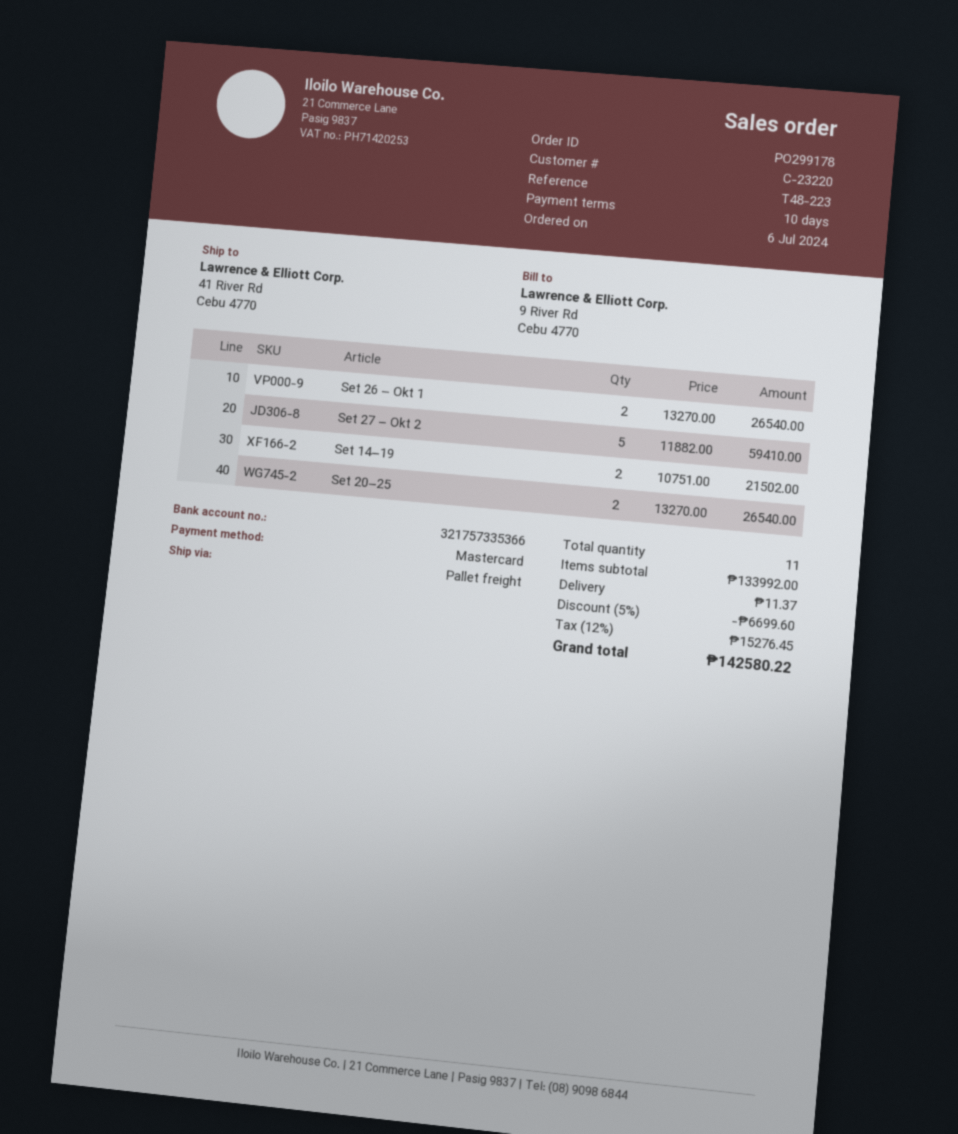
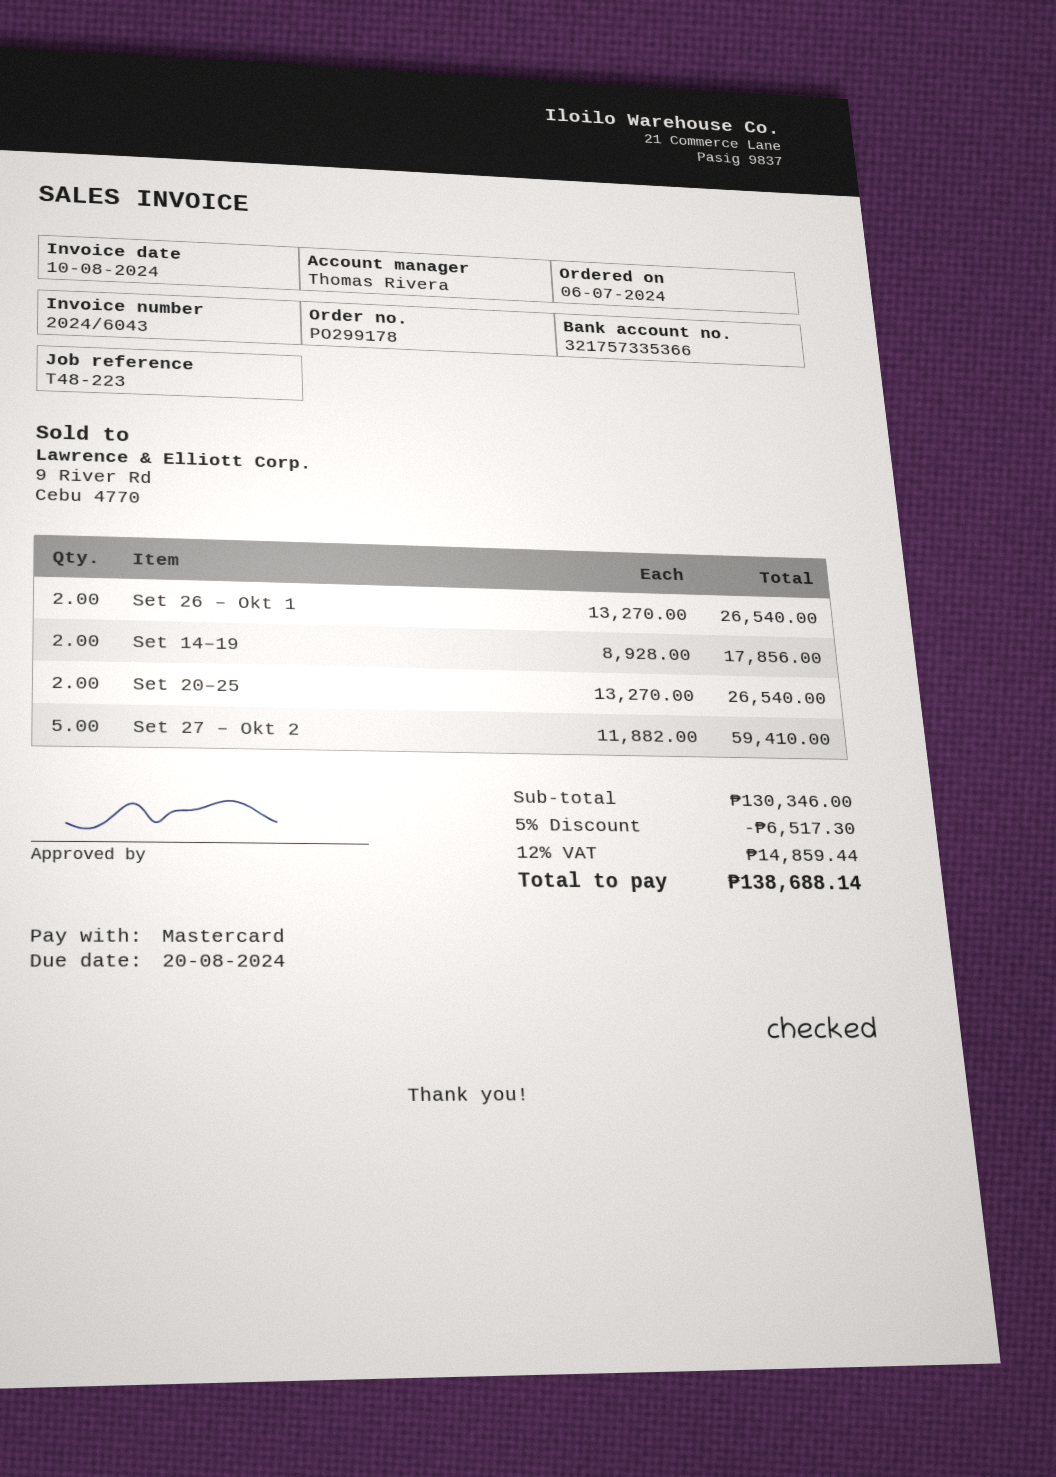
Set 14–19: 2 x 10751.00 = 21502.00 -> 2 x 8928.00 = 17856.00
subtotal: 133992.00 -> 130346.00
discount: 5% = 6699.60 -> 5% = 6517.30
shipping: 11.37 -> none
tax: 12% = 15276.45 -> 12% = 14859.44
total: 142580.22 -> 138688.14

